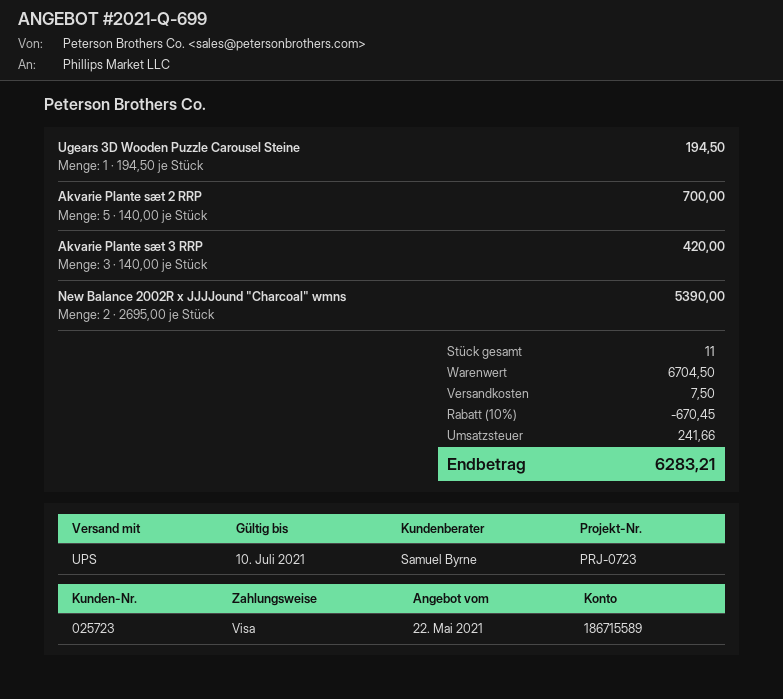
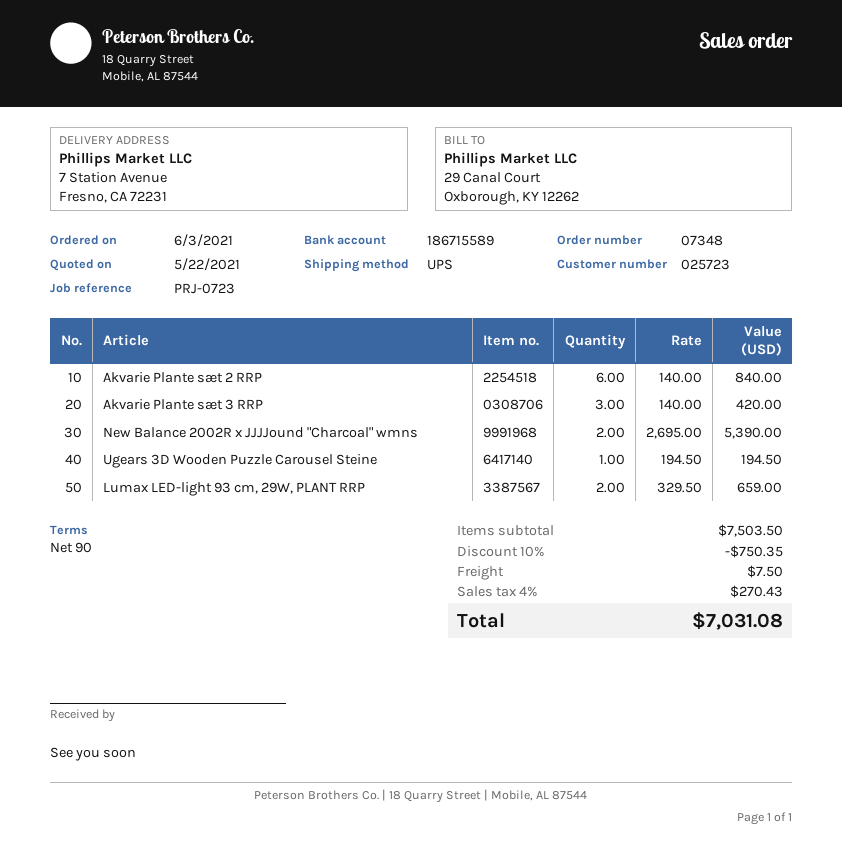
Akvarie Plante sæt 2 RRP: 5 x 140.00 = 700.00 -> 6 x 140.00 = 840.00
Lumax LED-light 93 cm, 29W, PLANT RRP: none -> 2 x 329.50 = 659.00
subtotal: 6704.50 -> 7503.50
discount: 10% = 670.45 -> 10% = 750.35
tax: 241.66 -> 270.43
total: 6283.21 -> 7031.08

